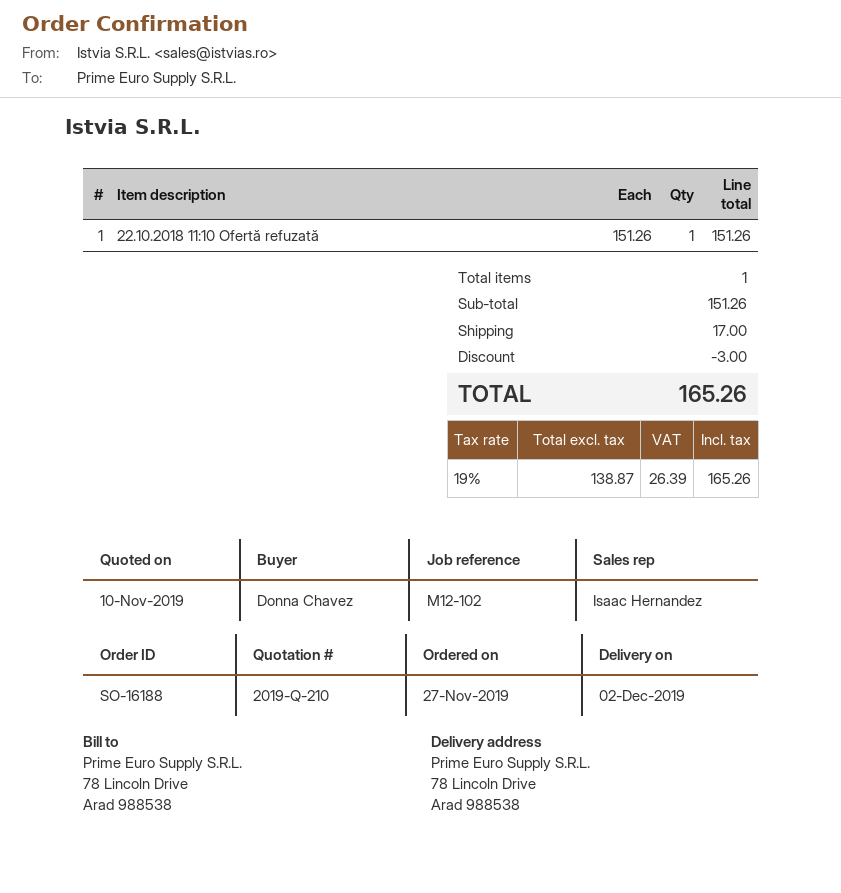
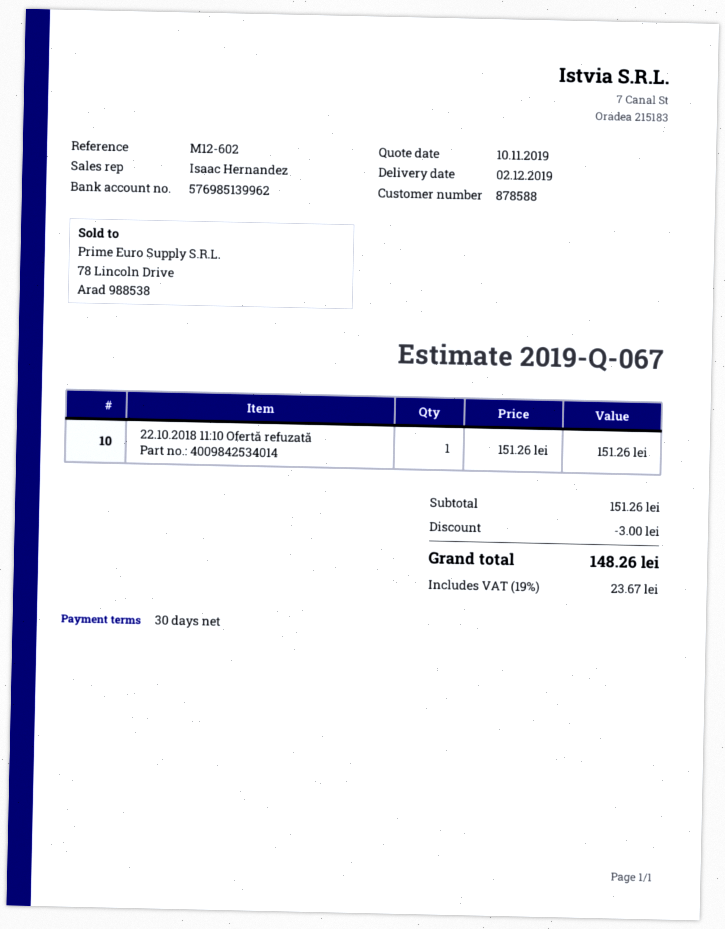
quote number: 2019-Q-210 -> 2019-Q-067
reference: M12-102 -> M12-602
shipping: 17.00 -> none
tax: 19% = 26.39 -> 19% = 23.67
total: 165.26 -> 148.26

